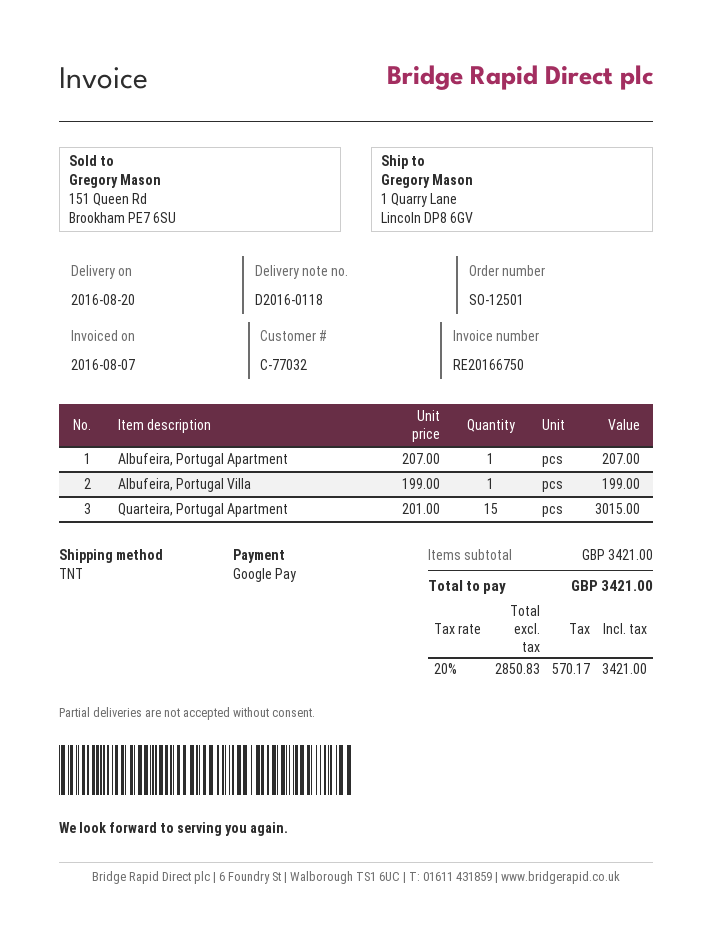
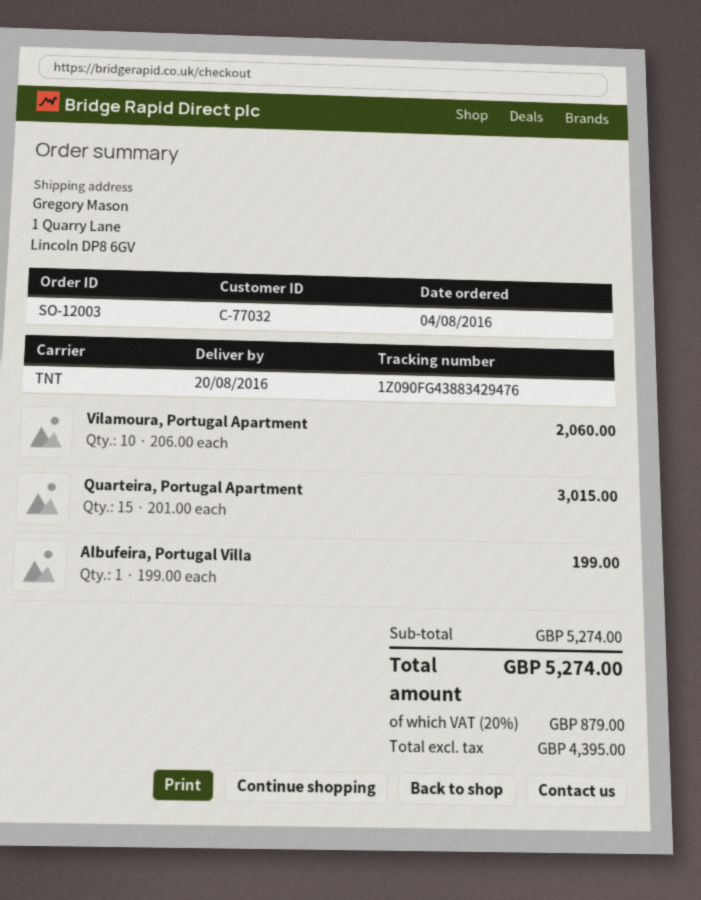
order number: SO-12501 -> SO-12003
Albufeira, Portugal Apartment: 1 x 207.00 = 207.00 -> none
Vilamoura, Portugal Apartment: none -> 10 x 206.00 = 2060.00
subtotal: 3421.00 -> 5274.00
net: 2850.83 -> 4395.00
tax: 20% = 570.17 -> 20% = 879.00
total: 3421.00 -> 5274.00

